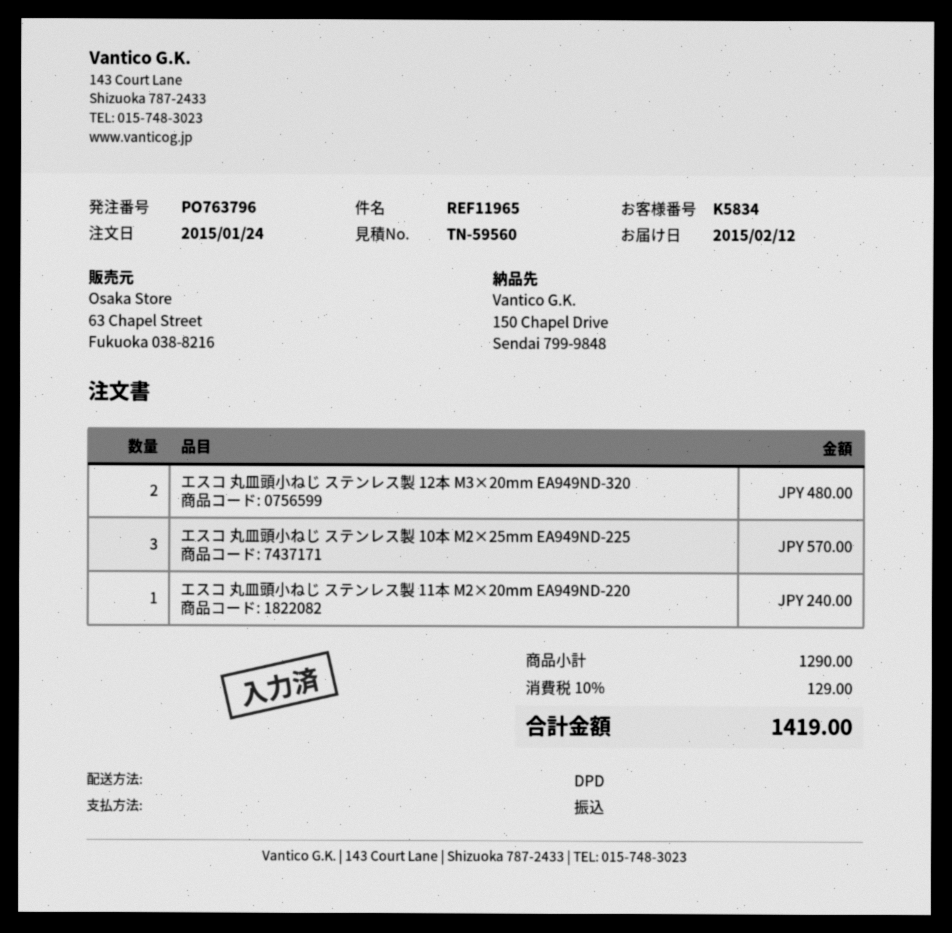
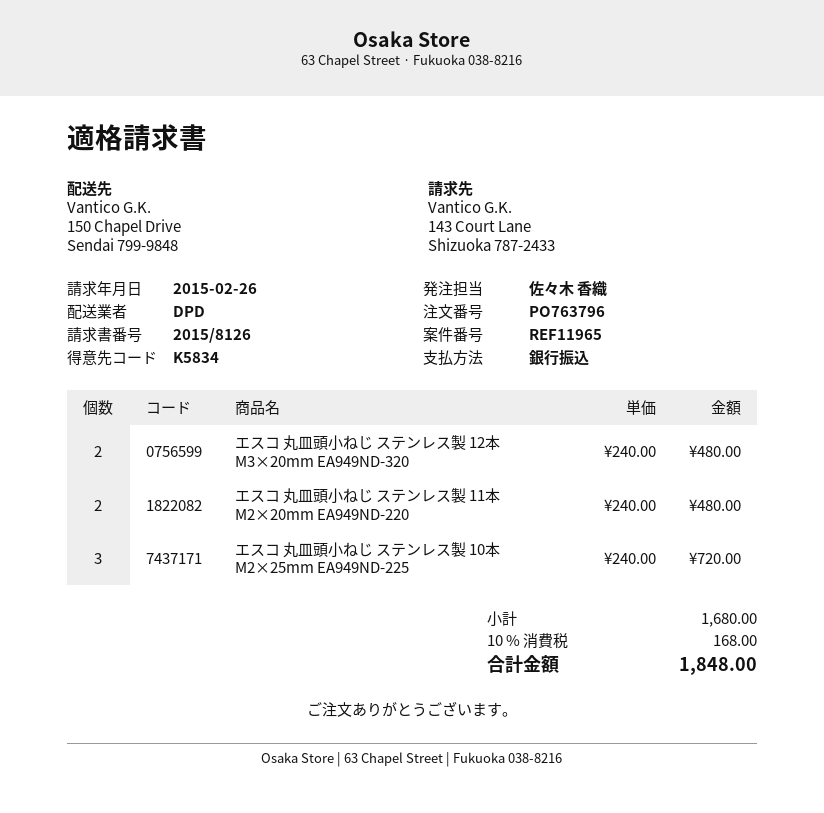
エスコ 丸皿頭小ねじ ステンレス製 10本 M2×25mm EA949ND-225: 3 for 570.00 -> 3 for 720.00
エスコ 丸皿頭小ねじ ステンレス製 11本 M2×20mm EA949ND-220: 1 for 240.00 -> 2 for 480.00
subtotal: 1290.00 -> 1680.00
tax: 10% = 129.00 -> 10% = 168.00
total: 1419.00 -> 1848.00

